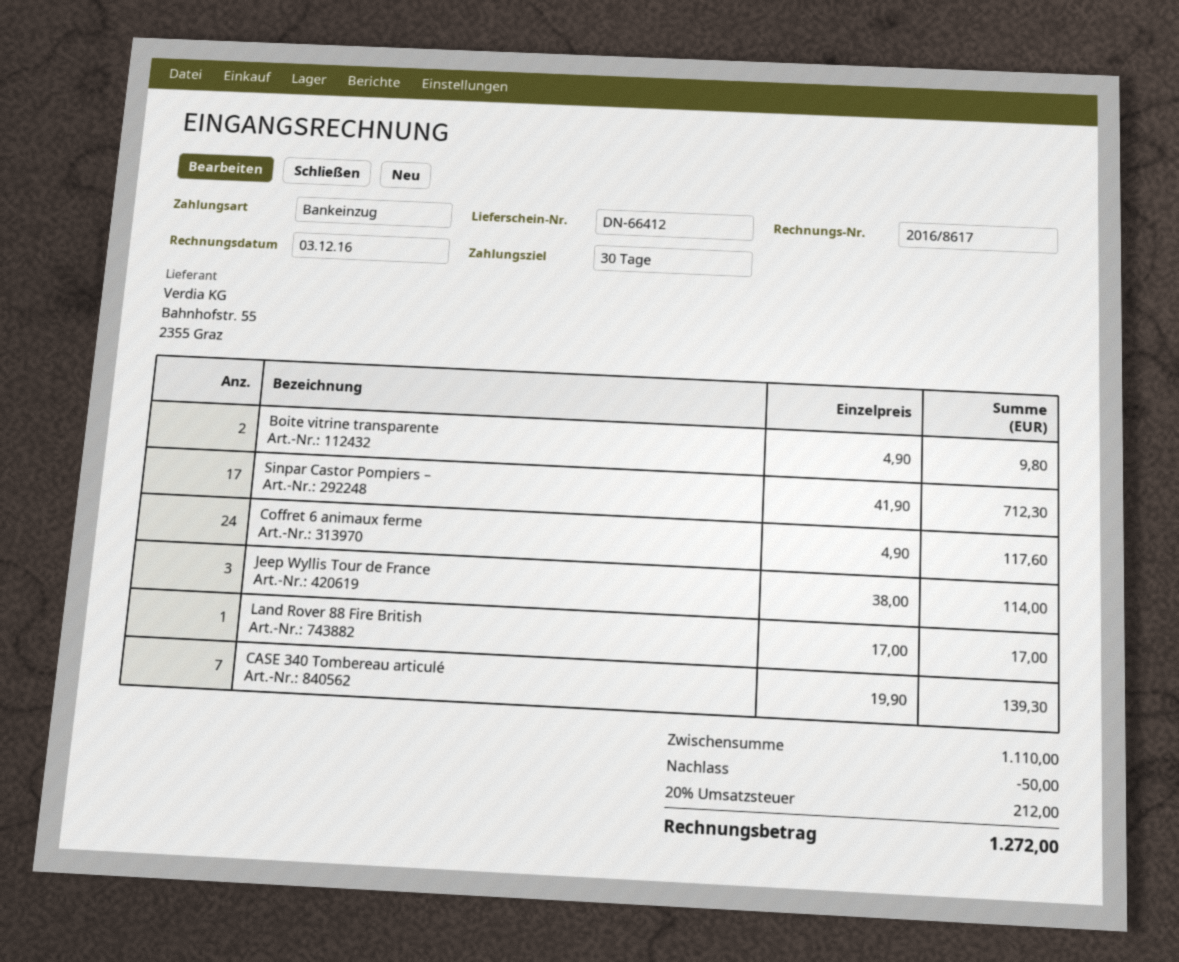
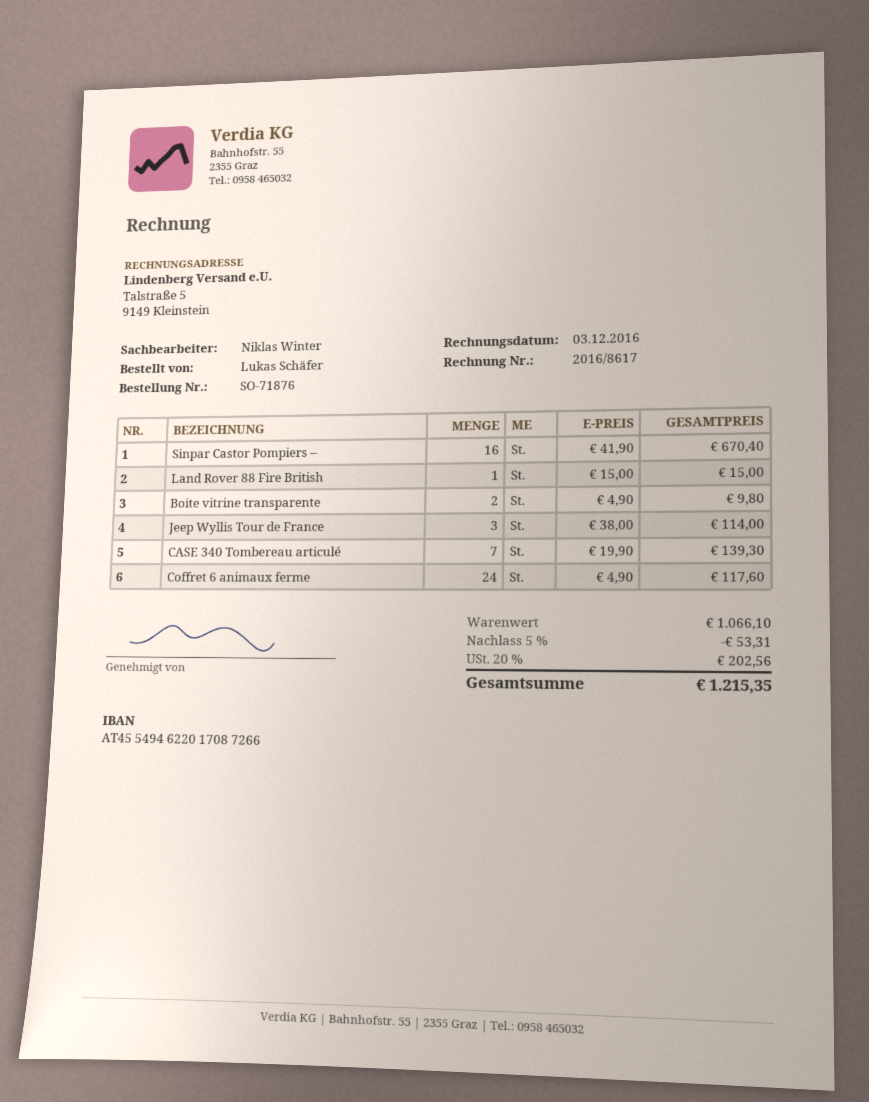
Sinpar Castor Pompiers –: 17 x 41.90 = 712.30 -> 16 x 41.90 = 670.40
Land Rover 88 Fire British: 1 x 17.00 = 17.00 -> 1 x 15.00 = 15.00
subtotal: 1110.00 -> 1066.10
discount: 50.00 -> 53.31
tax: 20% = 212.00 -> 20% = 202.56
total: 1272.00 -> 1215.35

